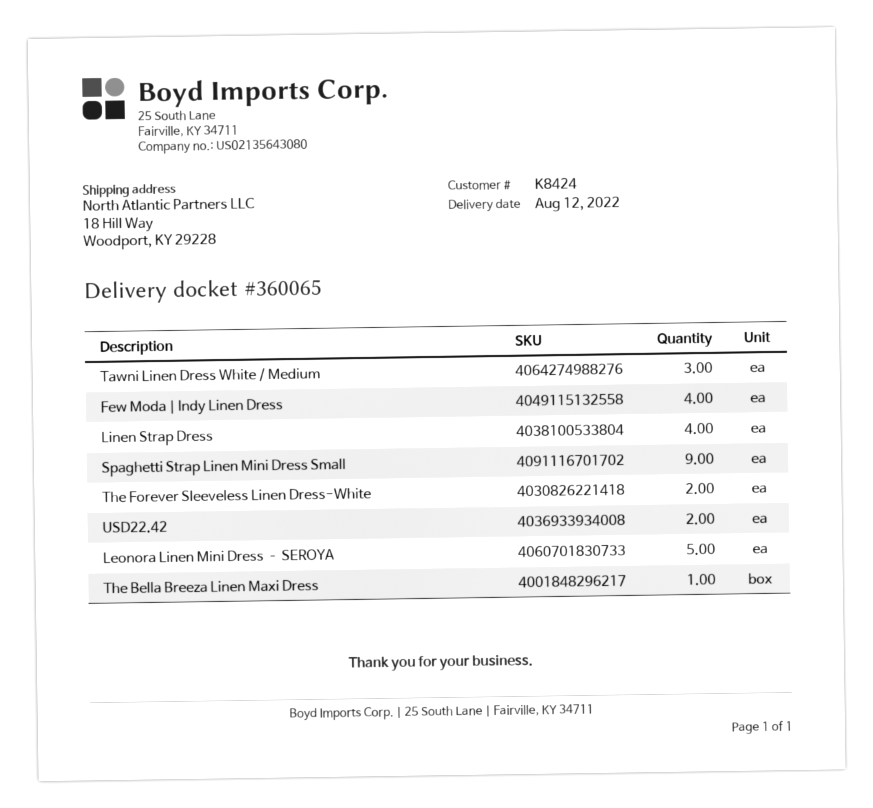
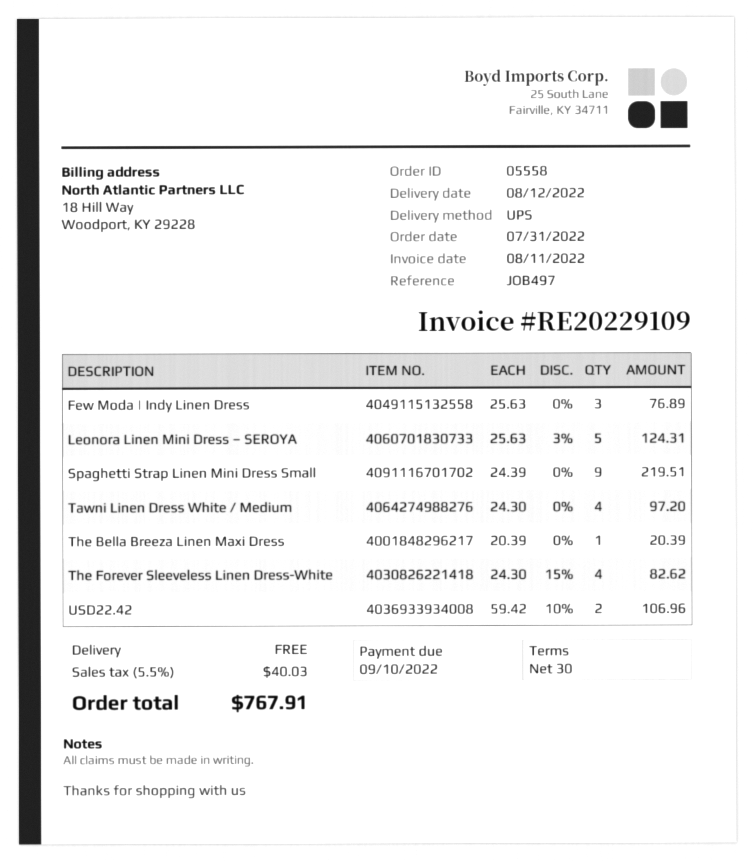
Tawni Linen Dress White / Medium: 3 -> 4
Few Moda | Indy Linen Dress: 4 -> 3
Linen Strap Dress: 4 -> none
The Forever Sleeveless Linen Dress-White: 2 -> 4

